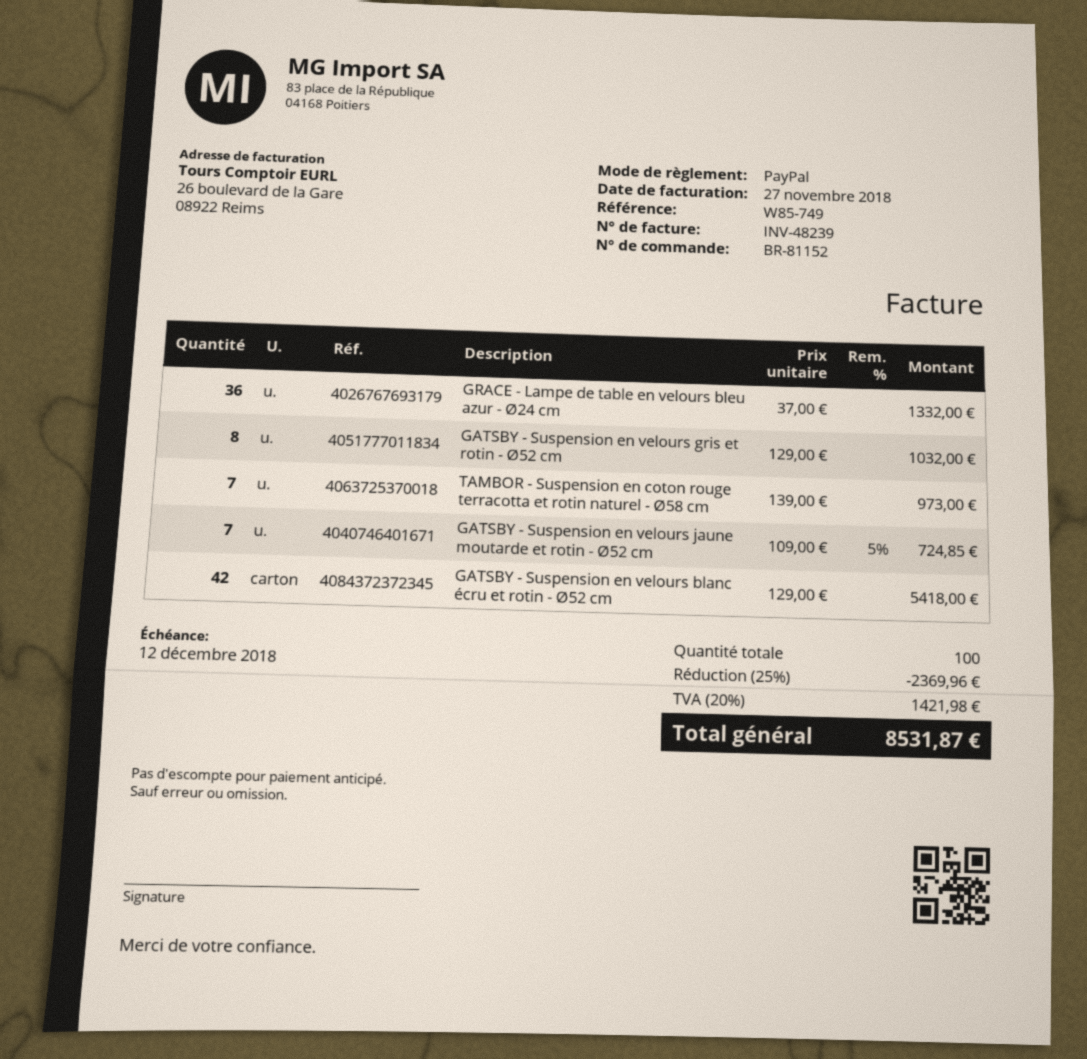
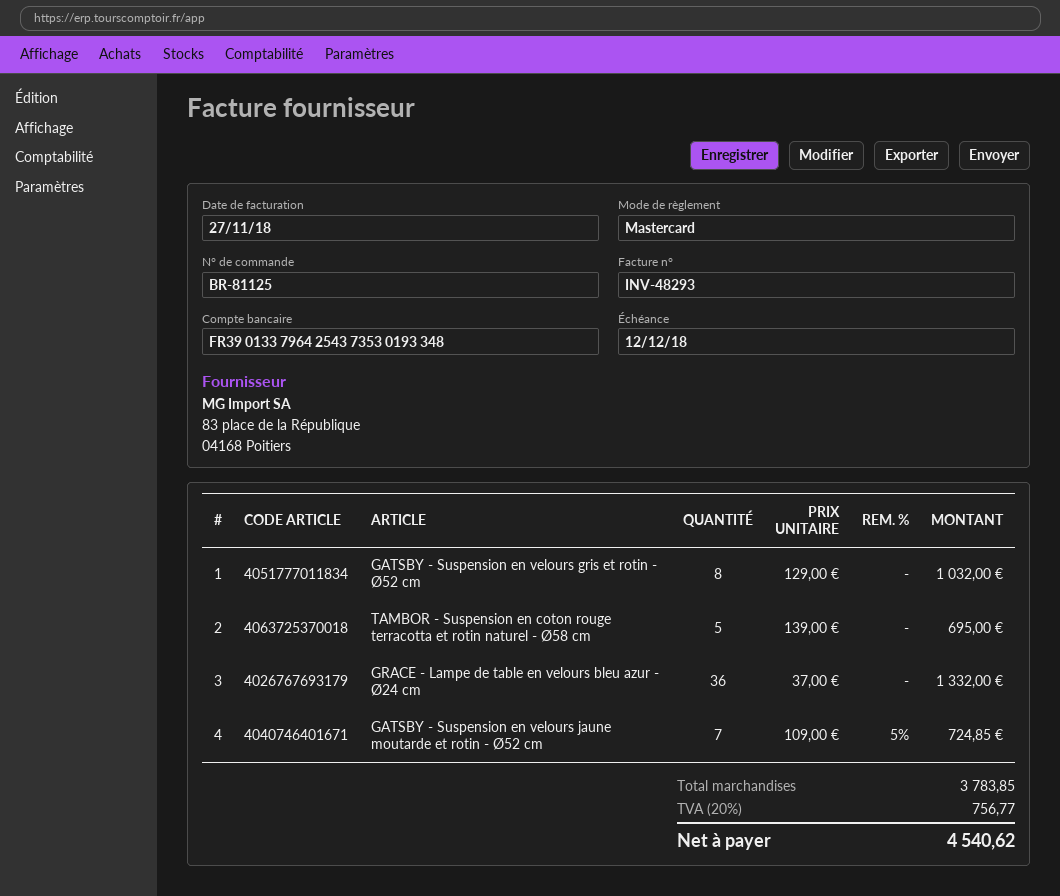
order number: BR-81152 -> BR-81125
invoice number: INV-48239 -> INV-48293
payment method: PayPal -> Mastercard
TAMBOR - Suspension en coton rouge terracotta et rotin naturel - Ø58 cm: 7 x 139.00 = 973.00 -> 5 x 139.00 = 695.00
GATSBY - Suspension en velours blanc écru et rotin - Ø52 cm: 42 x 129.00 = 5418.00 -> none
discount: 25% = 2369.96 -> none
tax: 20% = 1421.98 -> 20% = 756.77
total: 8531.87 -> 4540.62

